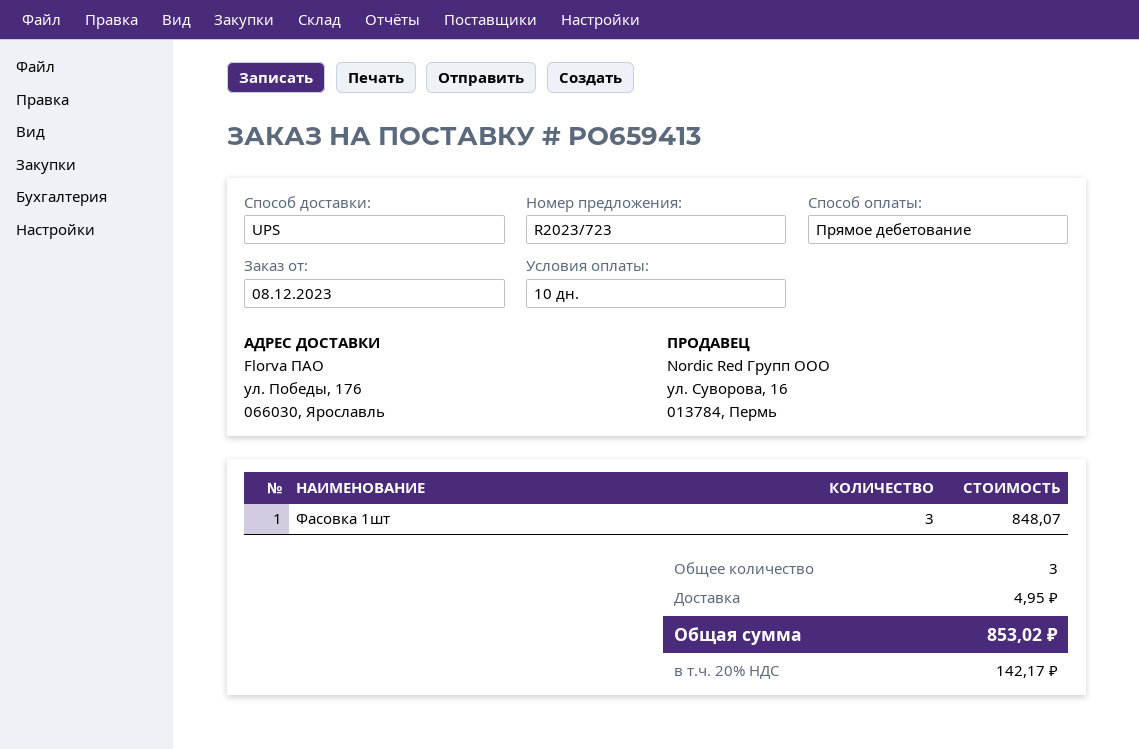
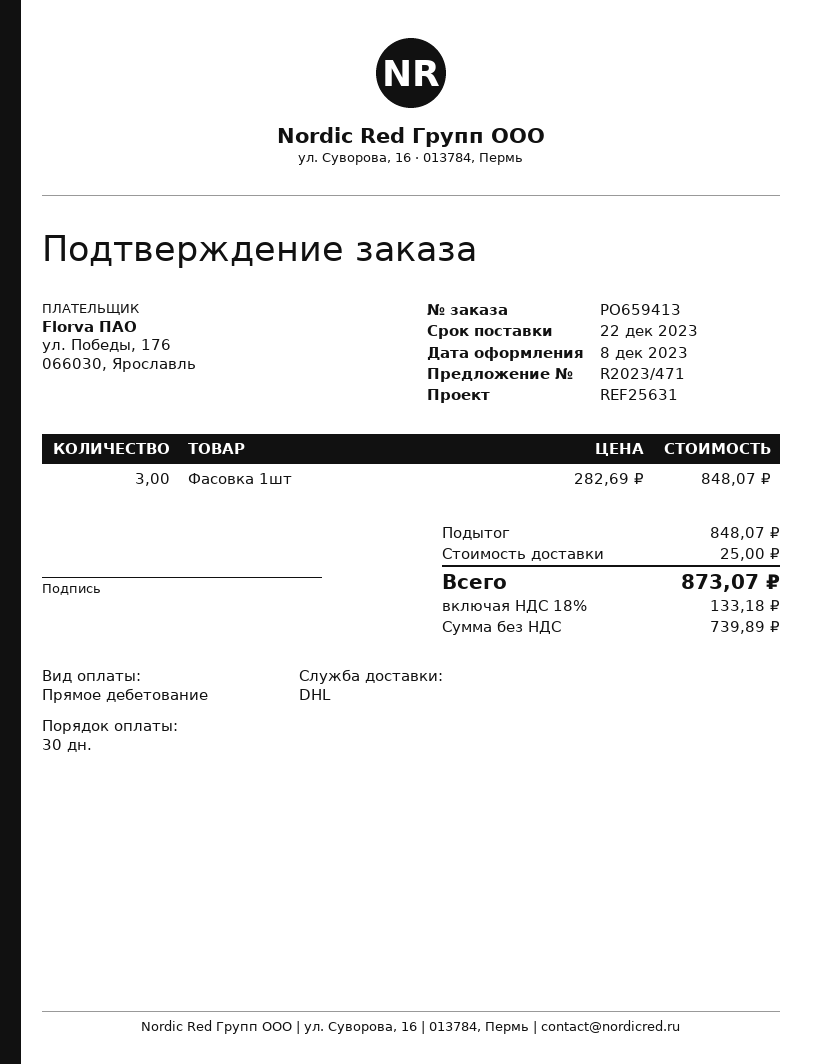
quote number: R2023/723 -> R2023/471
payment terms: 10 days -> 30 days
shipping method: UPS -> DHL
shipping: 4.95 -> 25.00
tax: 20% = 142.17 -> 18% = 133.18
total: 853.02 -> 873.07

